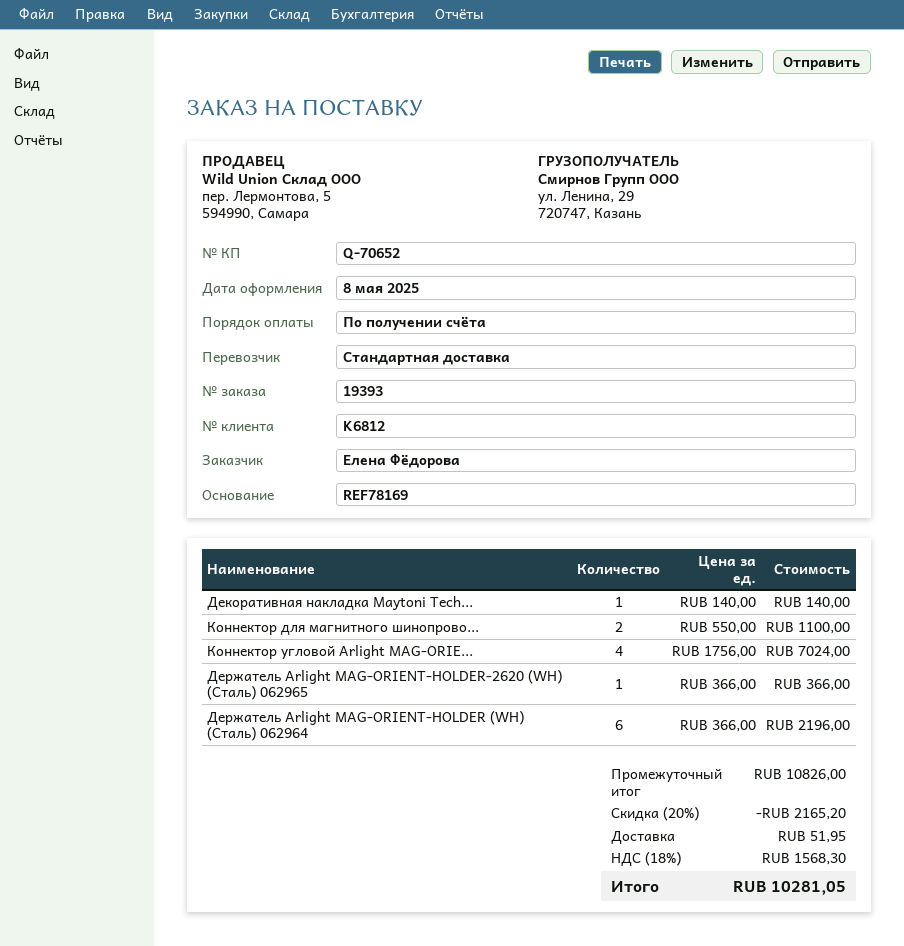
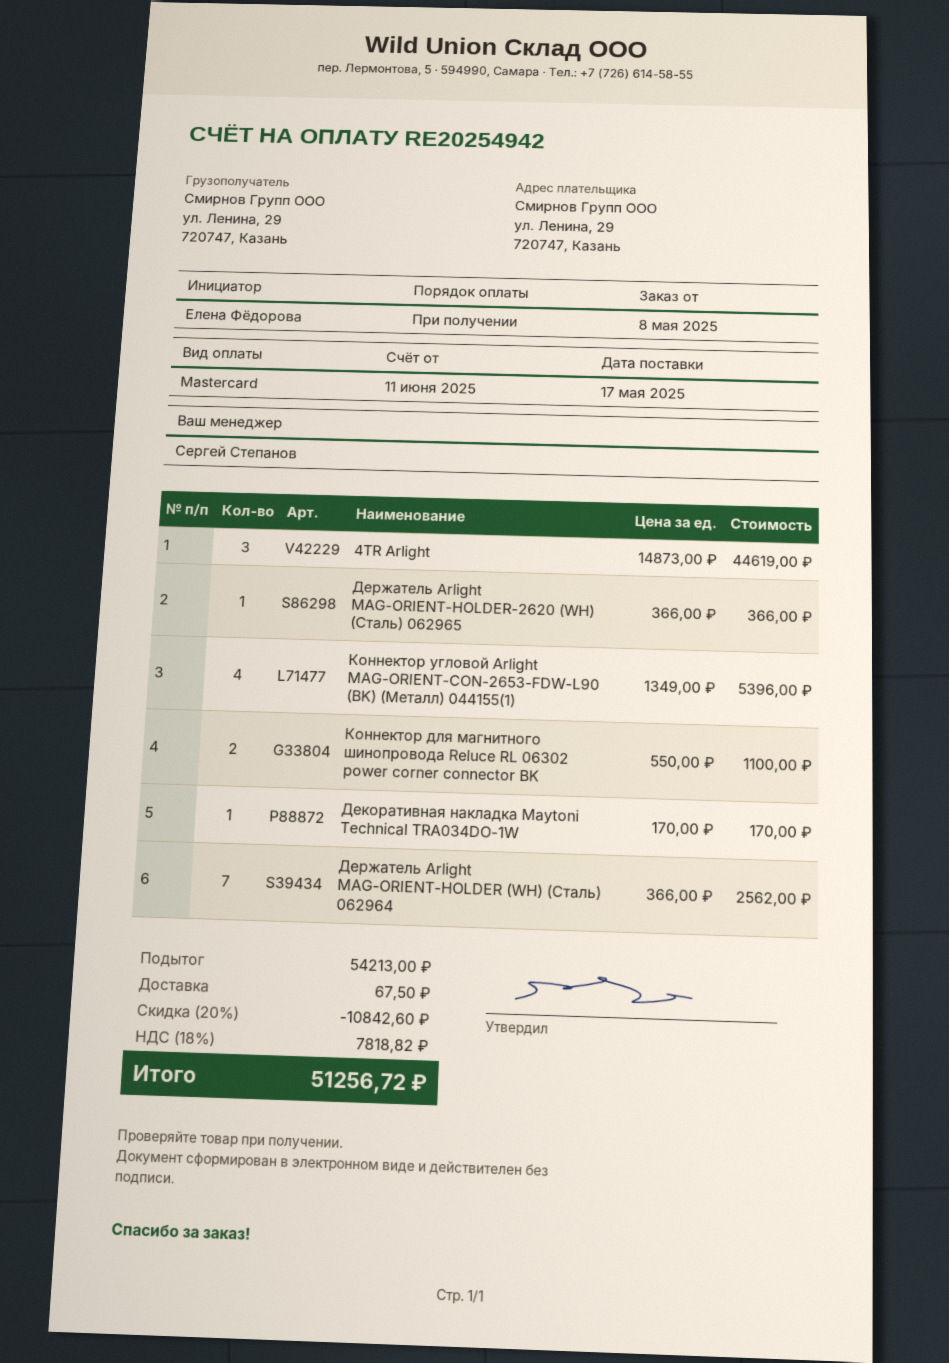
Декоративная накладка Maytoni Tech...: 1 x 140.00 = 140.00 -> 1 x 170.00 = 170.00
Коннектор угловой Arlight MAG-ORIE...: 4 x 1756.00 = 7024.00 -> 4 x 1349.00 = 5396.00
Держатель Arlight MAG-ORIENT-HOLDER (WH) (Сталь) 062964: 6 x 366.00 = 2196.00 -> 7 x 366.00 = 2562.00
4TR Arlight: none -> 3 x 14873.00 = 44619.00
subtotal: 10826.00 -> 54213.00
discount: 20% = 2165.20 -> 20% = 10842.60
shipping: 51.95 -> 67.50
tax: 18% = 1568.30 -> 18% = 7818.82
total: 10281.05 -> 51256.72

